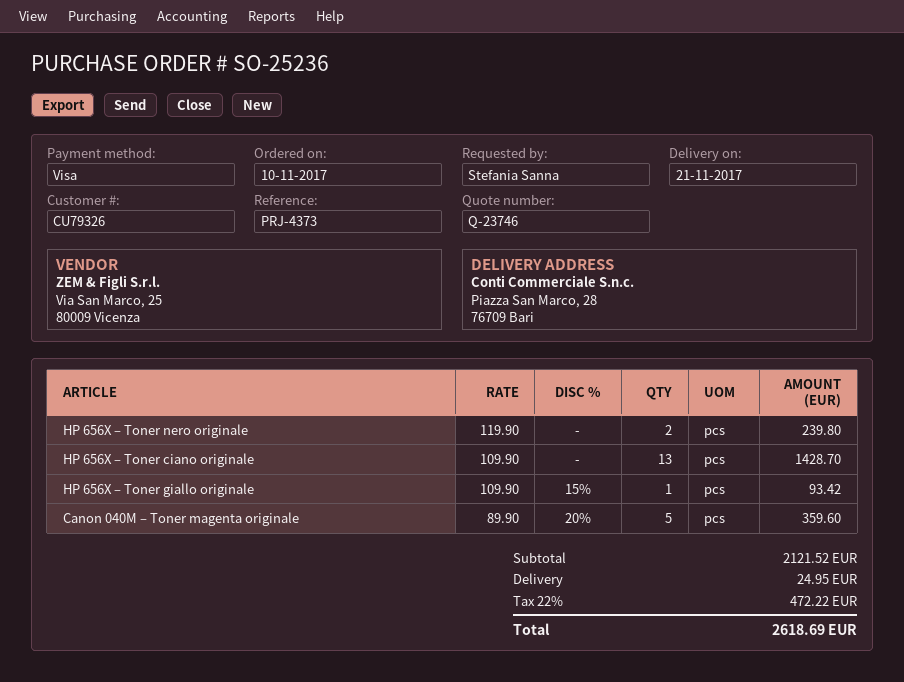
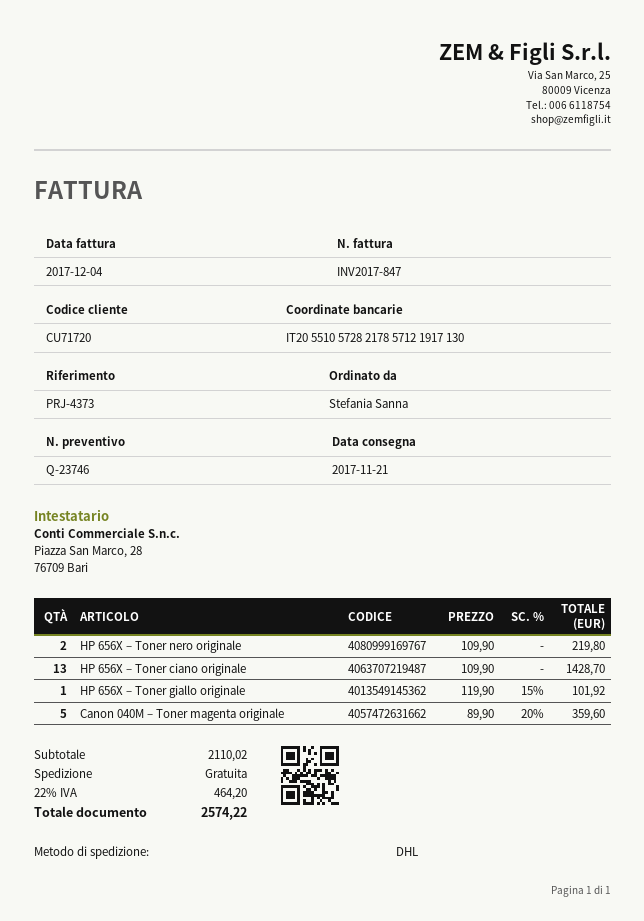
customer number: CU79326 -> CU71720
HP 656X – Toner nero originale: 2 x 119.90 = 239.80 -> 2 x 109.90 = 219.80
HP 656X – Toner giallo originale: 1 x 109.90 - 15% = 93.42 -> 1 x 119.90 - 15% = 101.92
subtotal: 2121.52 -> 2110.02
shipping: 24.95 -> 0.00
tax: 22% = 472.22 -> 22% = 464.20
total: 2618.69 -> 2574.22

